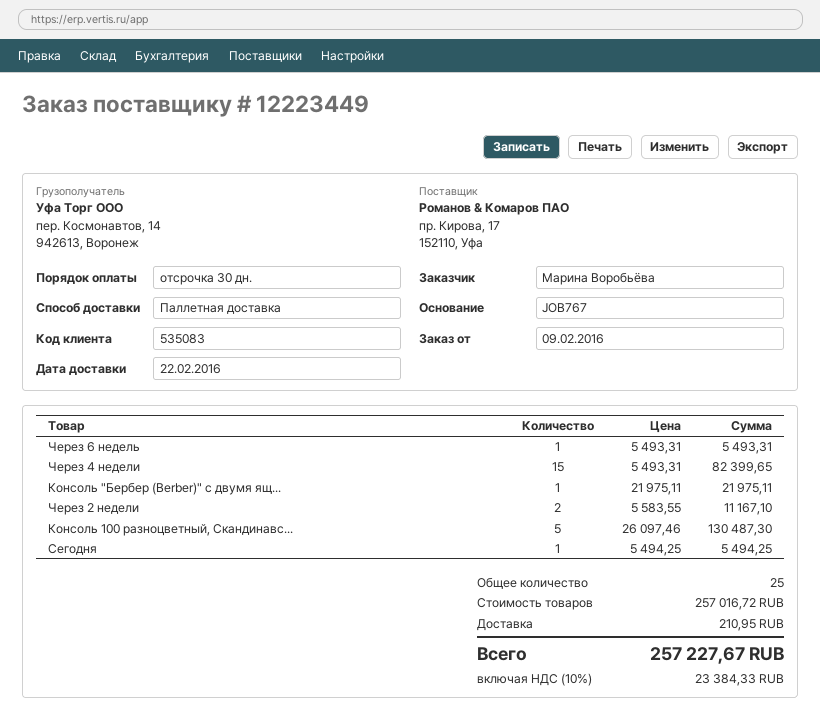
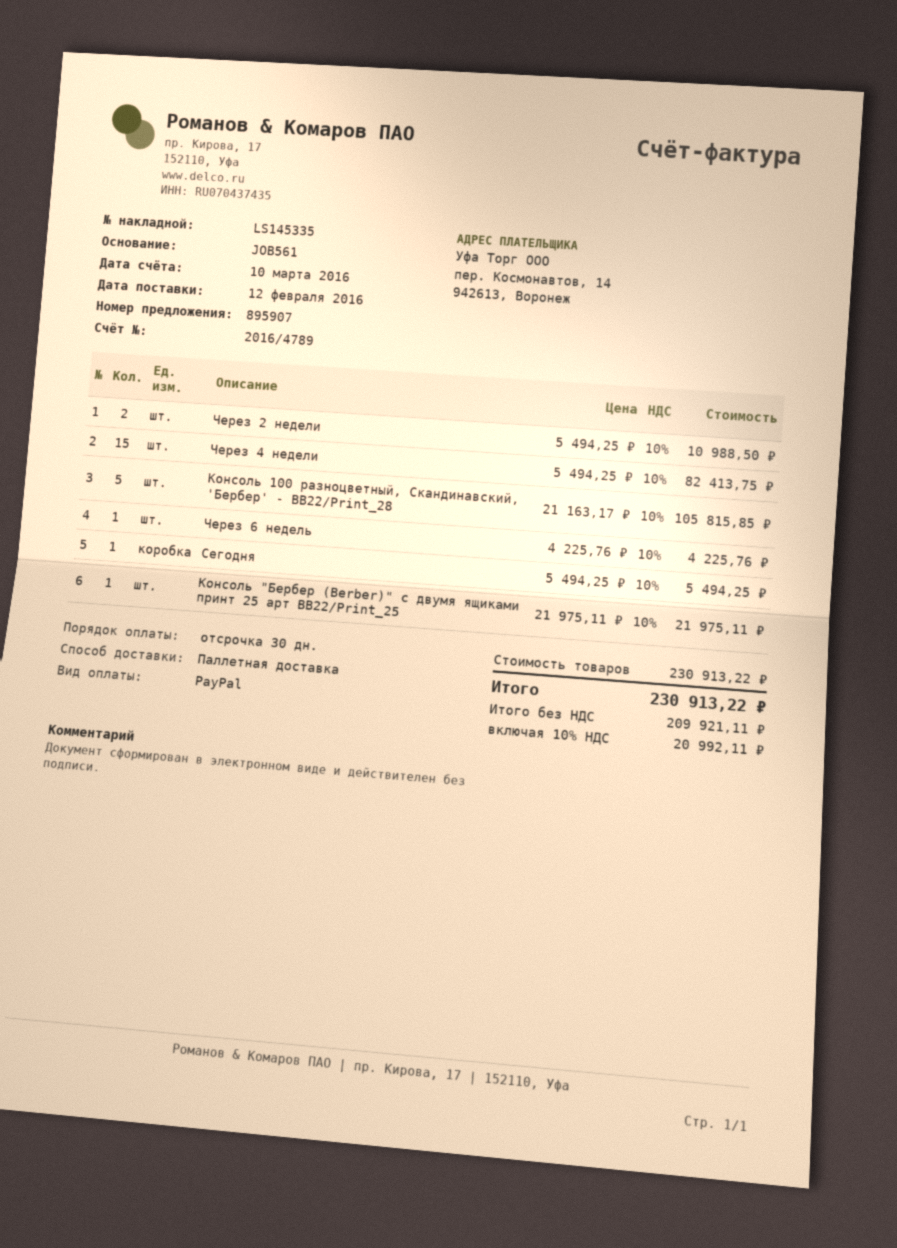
delivery date: 2016-02-22 -> 2016-02-12
reference: JOB767 -> JOB561
Через 6 недель: 1 x 5493.31 = 5493.31 -> 1 x 4225.76 = 4225.76
Через 4 недели: 15 x 5493.31 = 82399.65 -> 15 x 5494.25 = 82413.75
Через 2 недели: 2 x 5583.55 = 11167.10 -> 2 x 5494.25 = 10988.50
Консоль 100 разноцветный, Скандинавс...: 5 x 26097.46 = 130487.30 -> 5 x 21163.17 = 105815.85
subtotal: 257016.72 -> 230913.22
shipping: 210.95 -> none
tax: 10% = 23384.33 -> 10% = 20992.11
total: 257227.67 -> 230913.22

